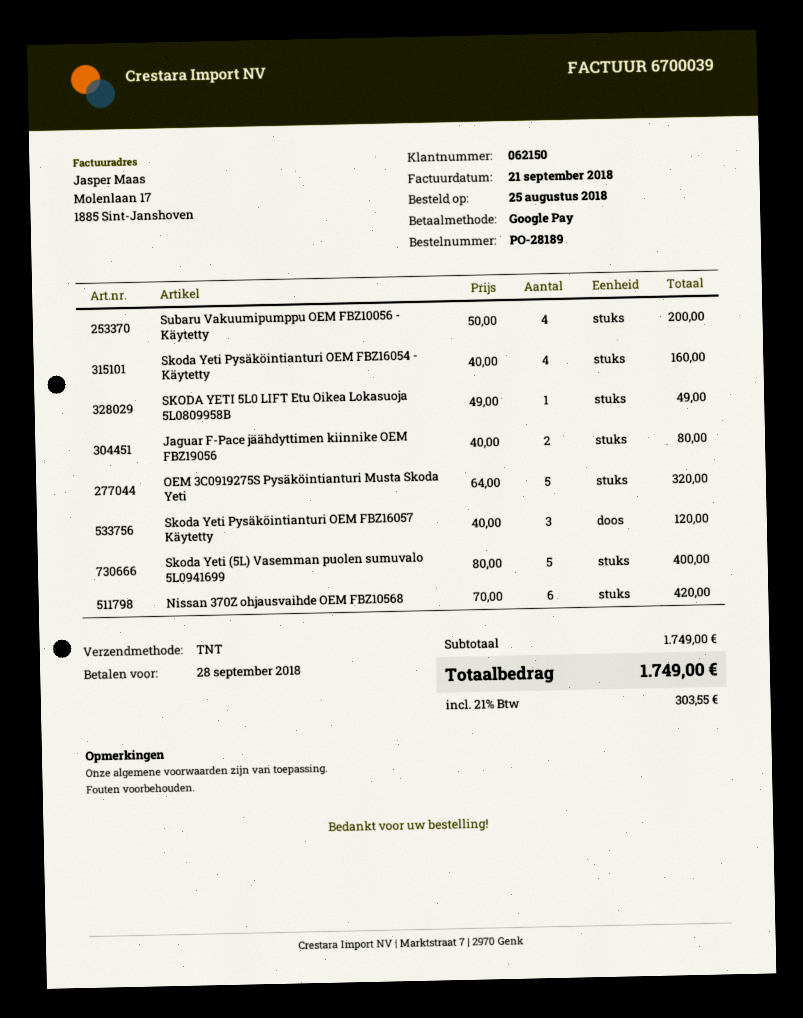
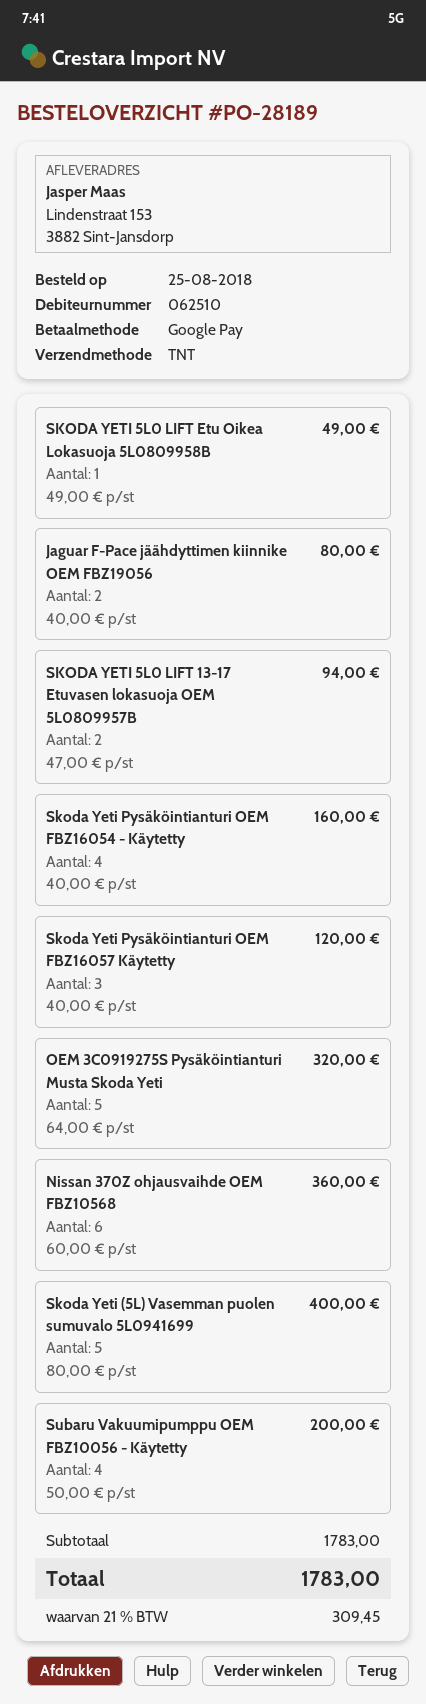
customer number: 062150 -> 062510
Nissan 370Z ohjausvaihde OEM FBZ10568: 6 x 70.00 = 420.00 -> 6 x 60.00 = 360.00
SKODA YETI 5L0 LIFT 13-17 Etuvasen lokasuoja OEM 5L0809957B: none -> 2 x 47.00 = 94.00
subtotal: 1749.00 -> 1783.00
tax: 21% = 303.55 -> 21% = 309.45
total: 1749.00 -> 1783.00

